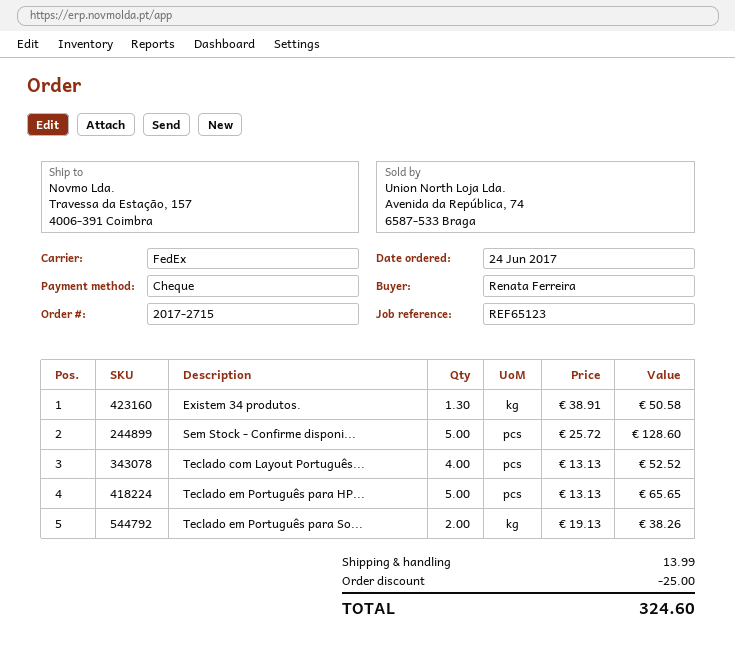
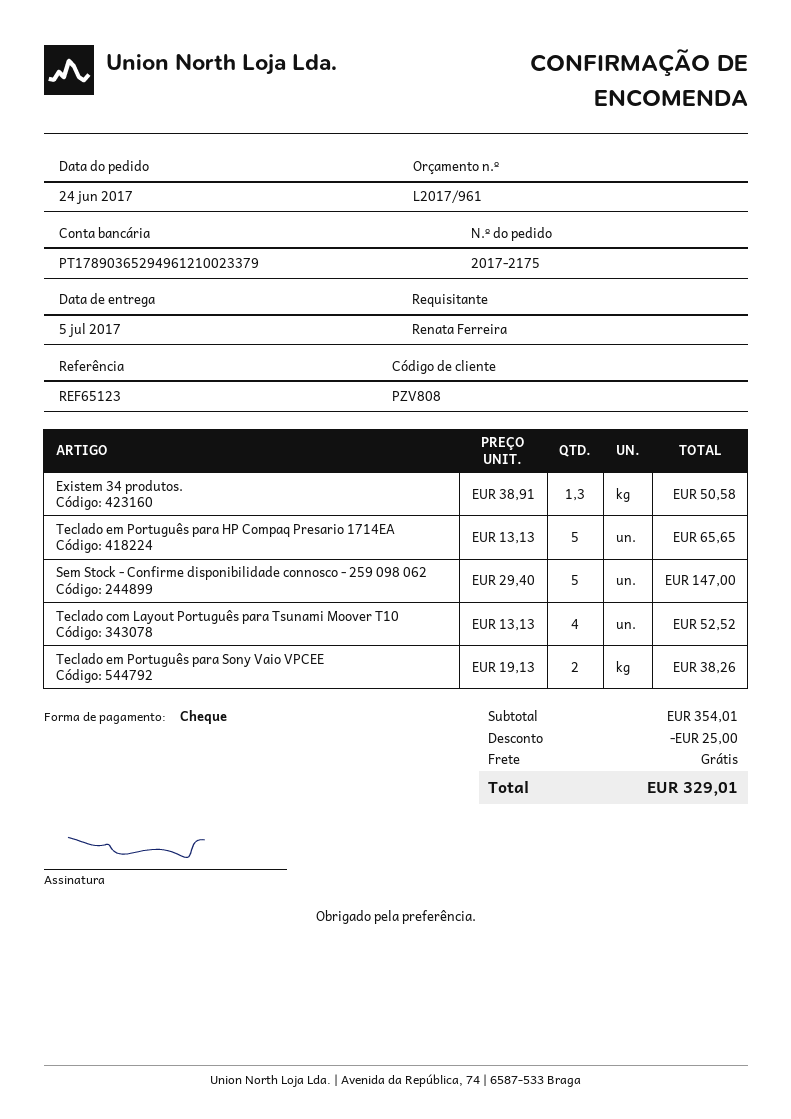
order number: 2017-2715 -> 2017-2175
Sem Stock - Confirme disponi...: 5 x 25.72 = 128.60 -> 5 x 29.40 = 147.00
shipping: 13.99 -> 0.00
total: 324.60 -> 329.01

